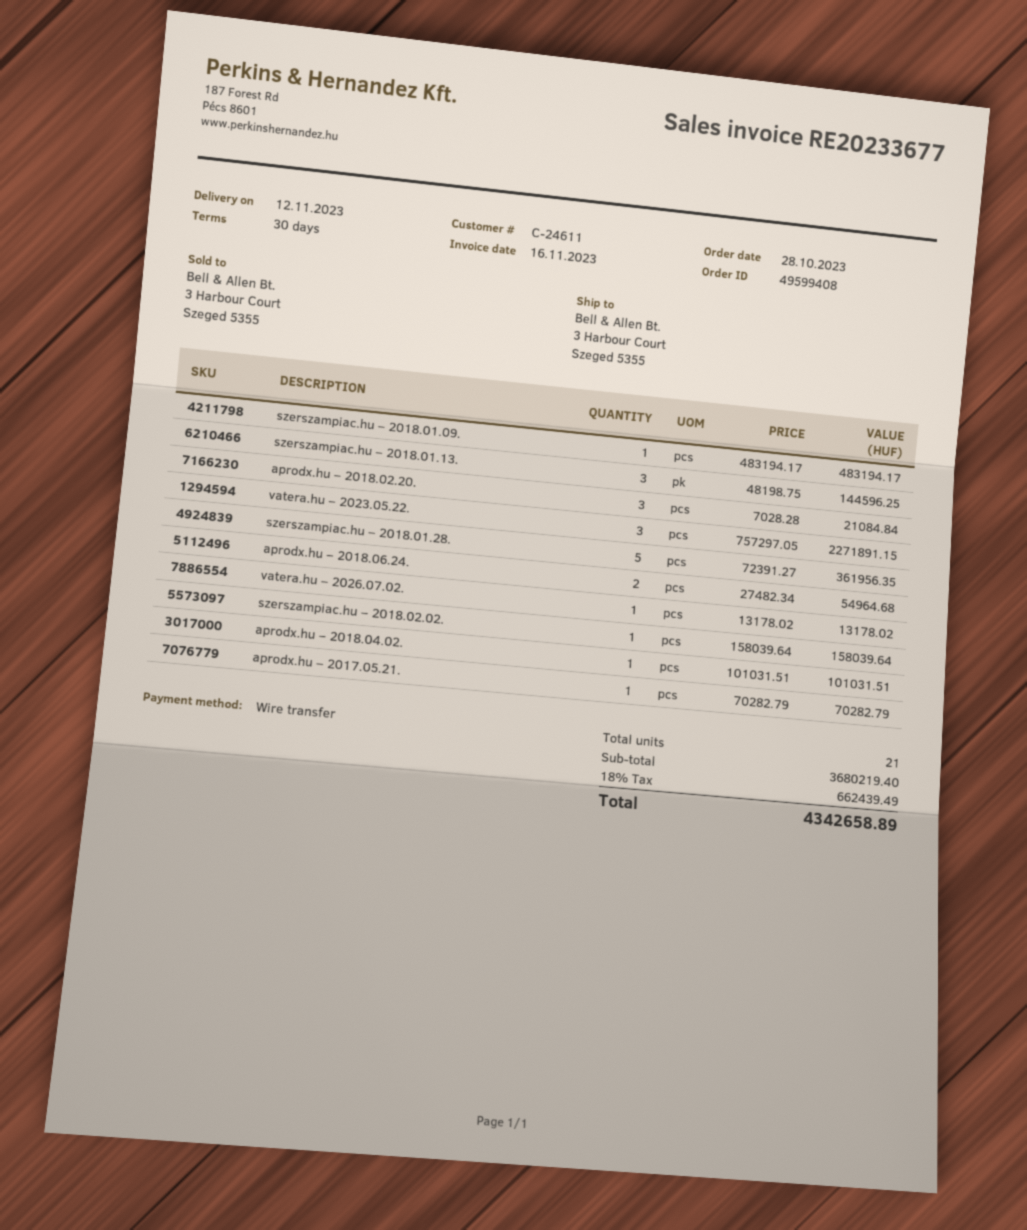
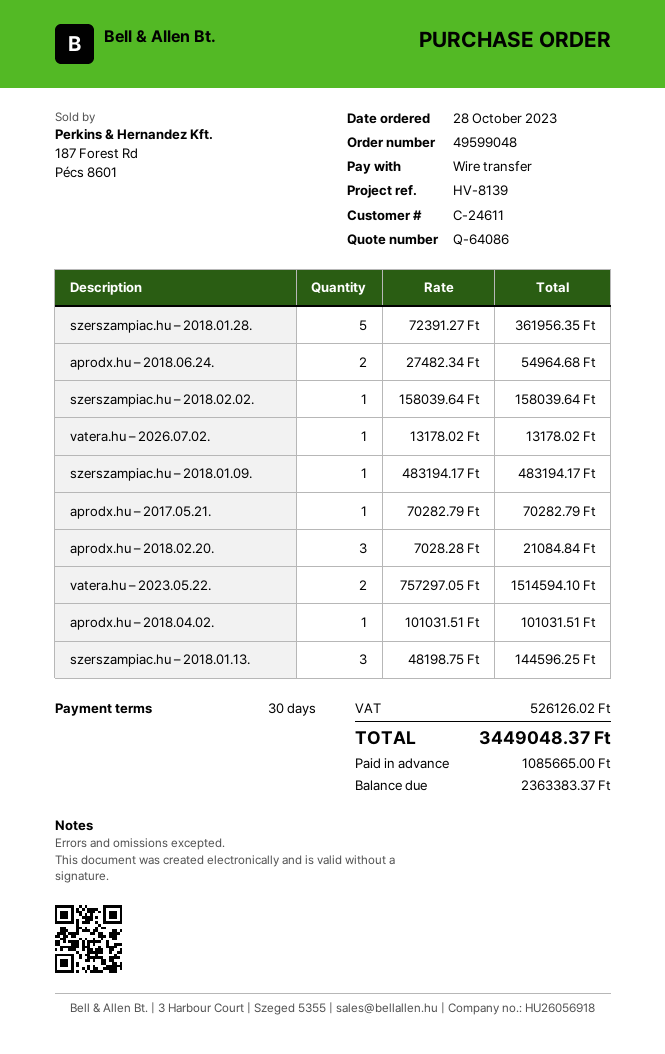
order number: 49599408 -> 49599048
vatera.hu – 2023.05.22.: 3 x 757297.05 = 2271891.15 -> 2 x 757297.05 = 1514594.10
tax: 662439.49 -> 526126.02
total: 4342658.89 -> 3449048.37

